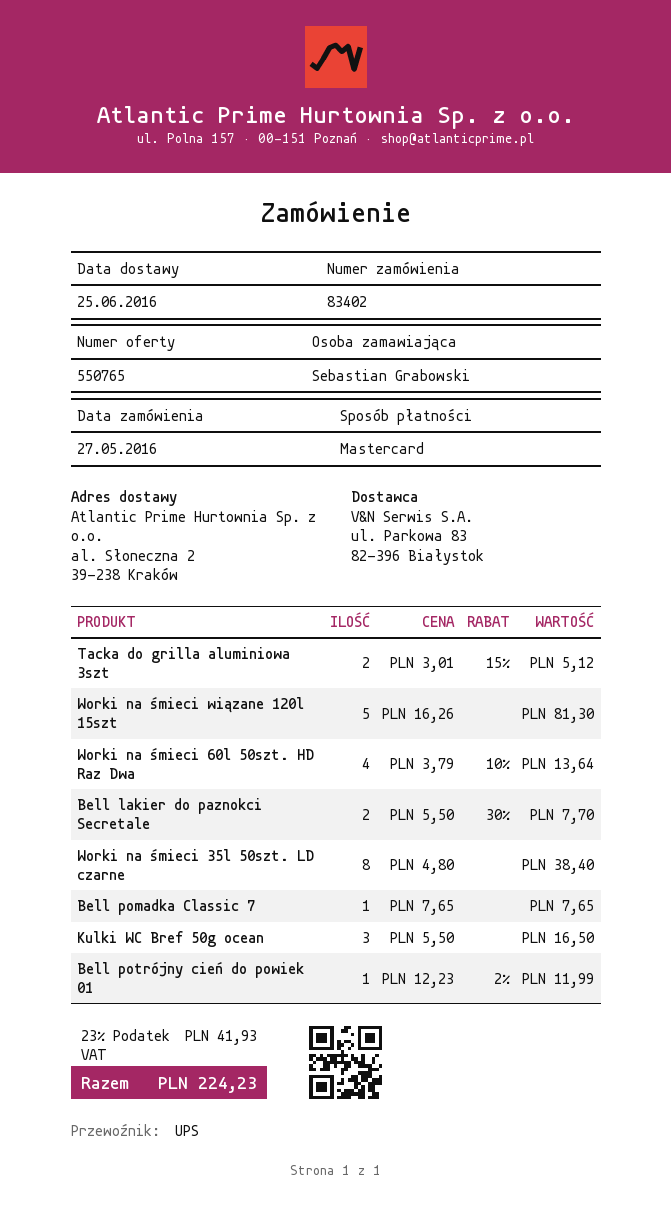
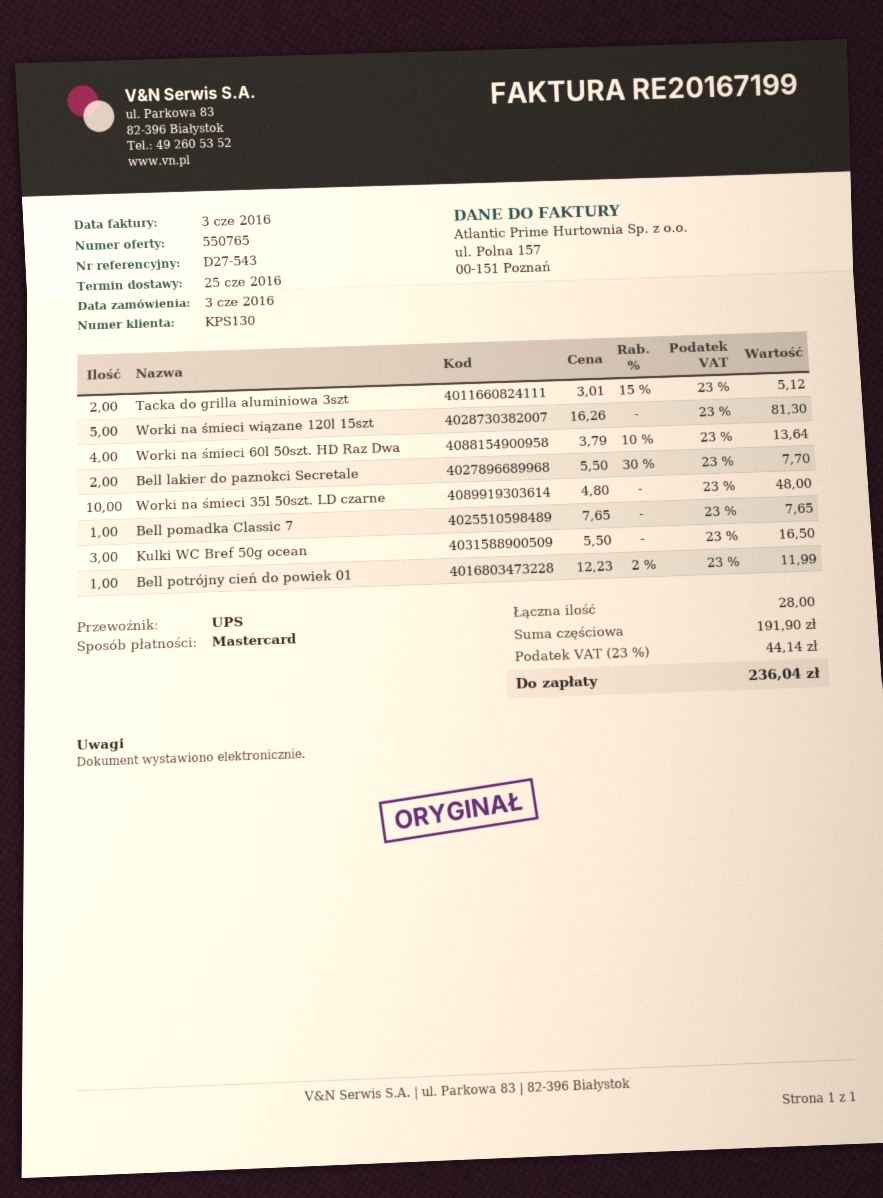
order date: 2016-05-27 -> 2016-06-03
Worki na śmieci 35l 50szt. LD czarne: 8 x 4.80 = 38.40 -> 10 x 4.80 = 48.00
tax: 23% = 41.93 -> 23% = 44.14
total: 224.23 -> 236.04

